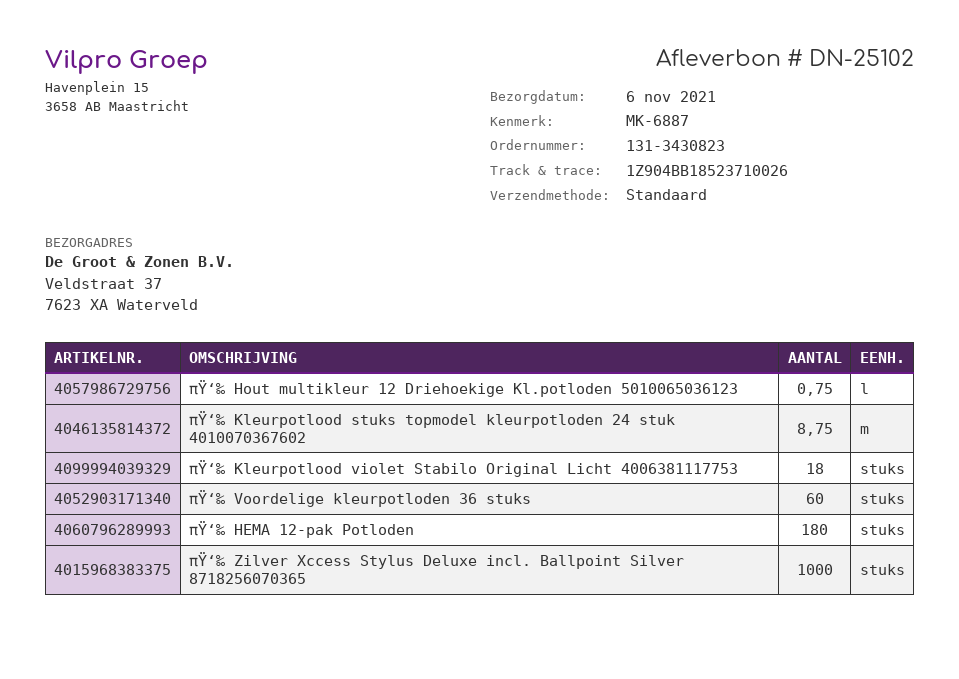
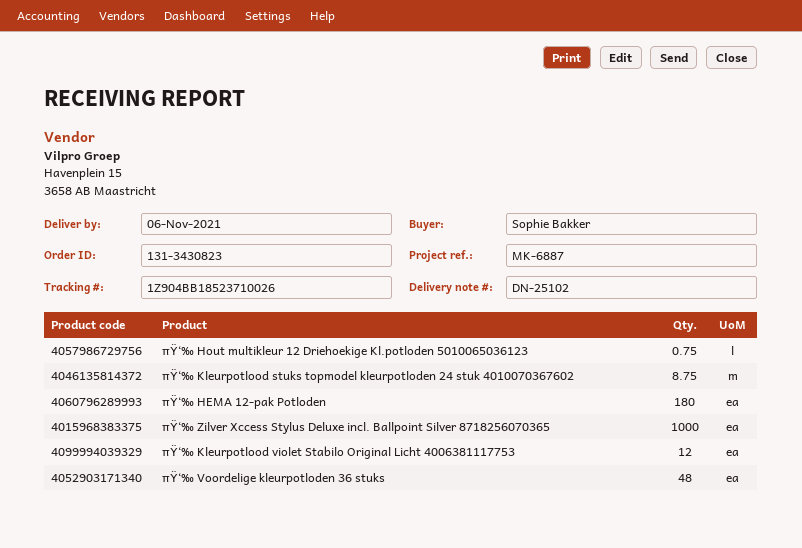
πŸ‘‰ Kleurpotlood violet Stabilo Original Licht 4006381117753: 18 -> 12
πŸ‘‰ Voordelige kleurpotloden 36 stuks: 60 -> 48

